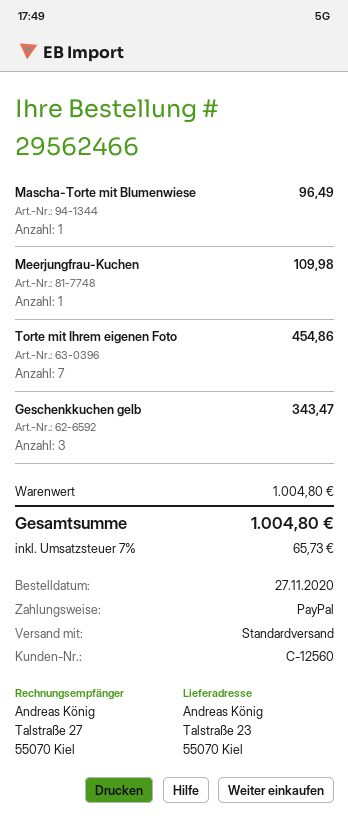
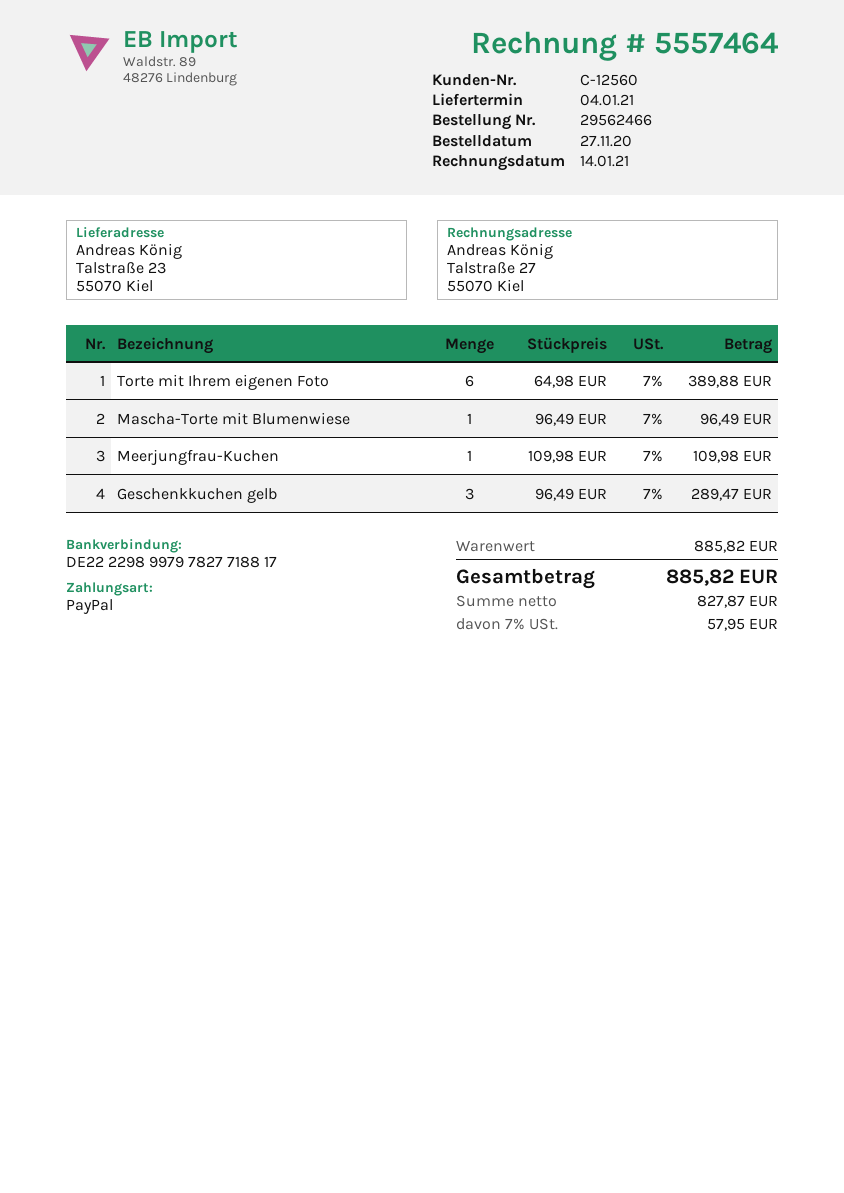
Torte mit Ihrem eigenen Foto: 7 for 454.86 -> 6 for 389.88
Geschenkkuchen gelb: 3 for 343.47 -> 3 for 289.47
subtotal: 1004.80 -> 885.82
tax: 7% = 65.73 -> 7% = 57.95
total: 1004.80 -> 885.82

